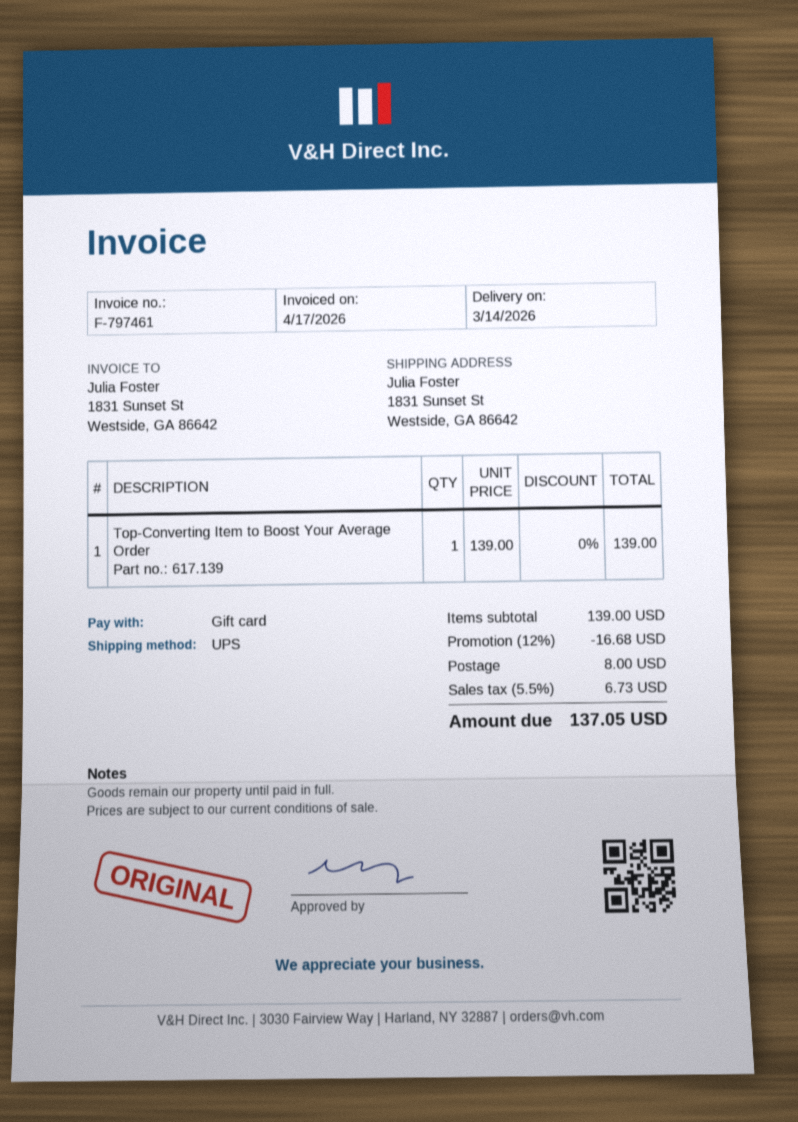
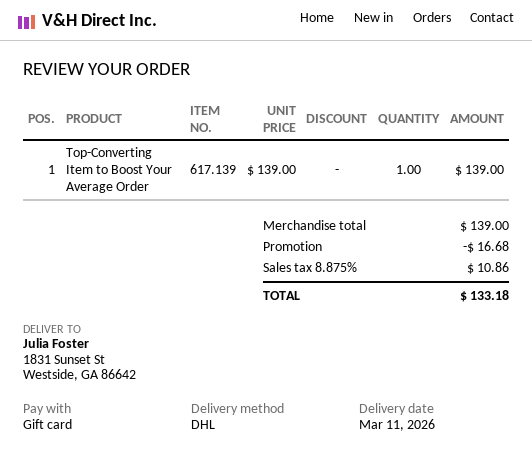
delivery date: 2026-03-14 -> 2026-03-11
shipping method: UPS -> DHL
shipping: 8.00 -> none
tax: 5.5% = 6.73 -> 8.875% = 10.86
total: 137.05 -> 133.18

